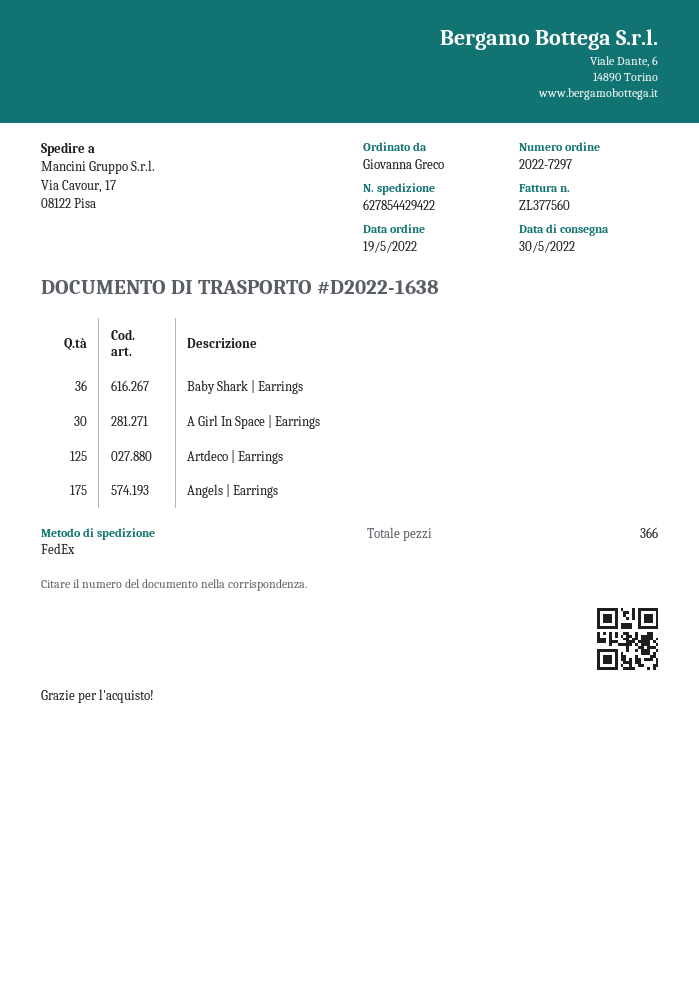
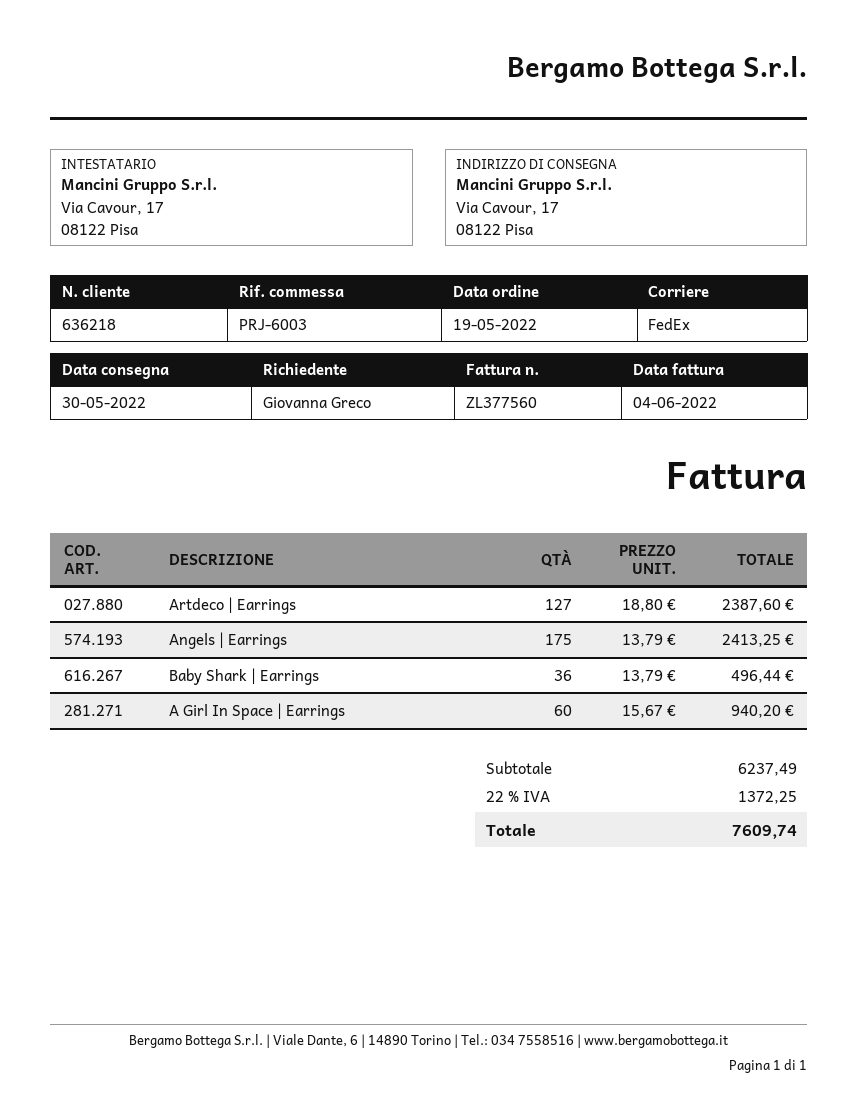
A Girl In Space | Earrings: 30 -> 60
Artdeco | Earrings: 125 -> 127

